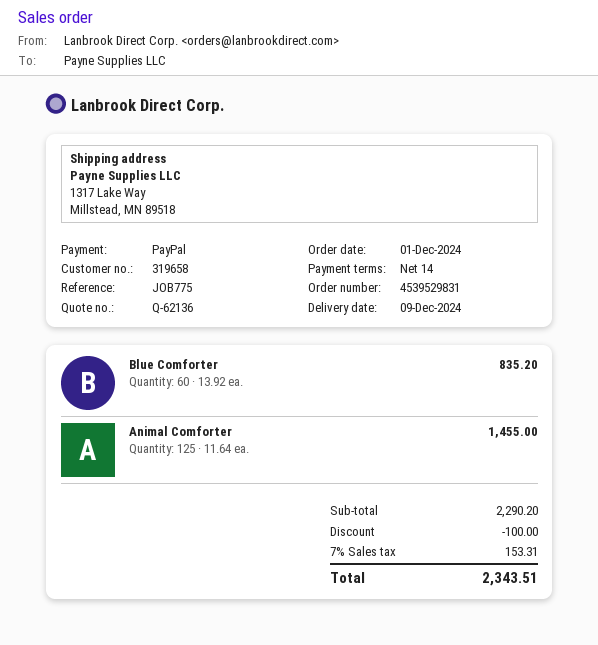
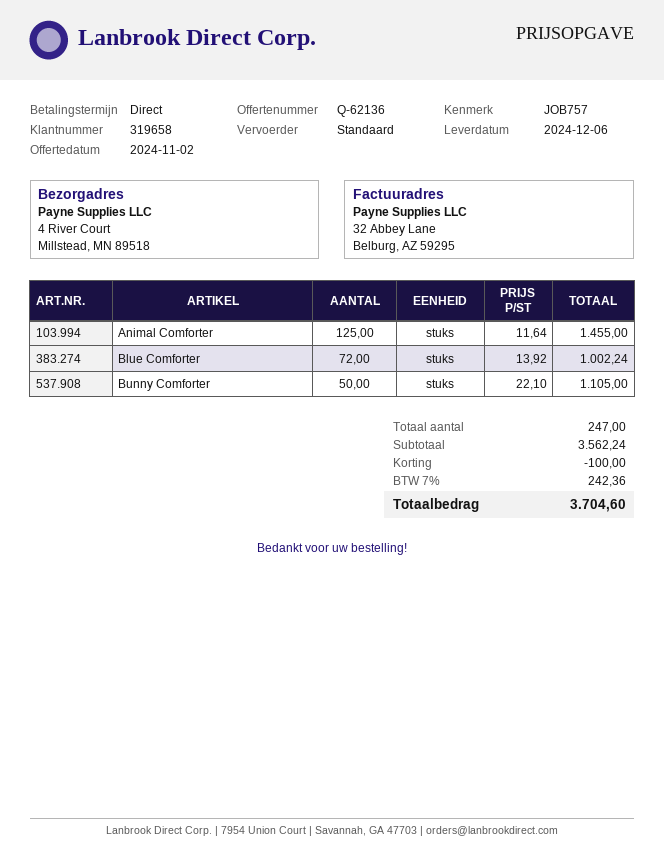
delivery date: 2024-12-09 -> 2024-12-06
payment terms: 14 days -> on receipt
reference: JOB775 -> JOB757
ship to: 1317 Lake Way, Millstead, MN 89518 -> 4 River Court, Millstead, MN 89518
Blue Comforter: 60 x 13.92 = 835.20 -> 72 x 13.92 = 1002.24
Bunny Comforter: none -> 50 x 22.10 = 1105.00
subtotal: 2290.20 -> 3562.24
tax: 7% = 153.31 -> 7% = 242.36
total: 2343.51 -> 3704.60

